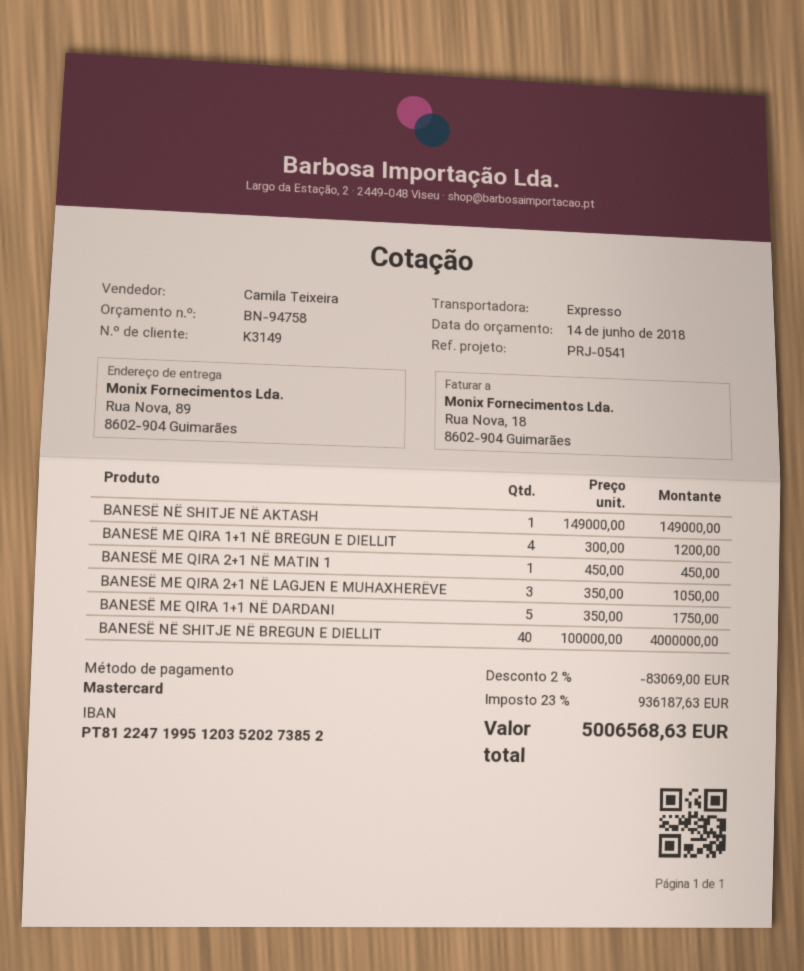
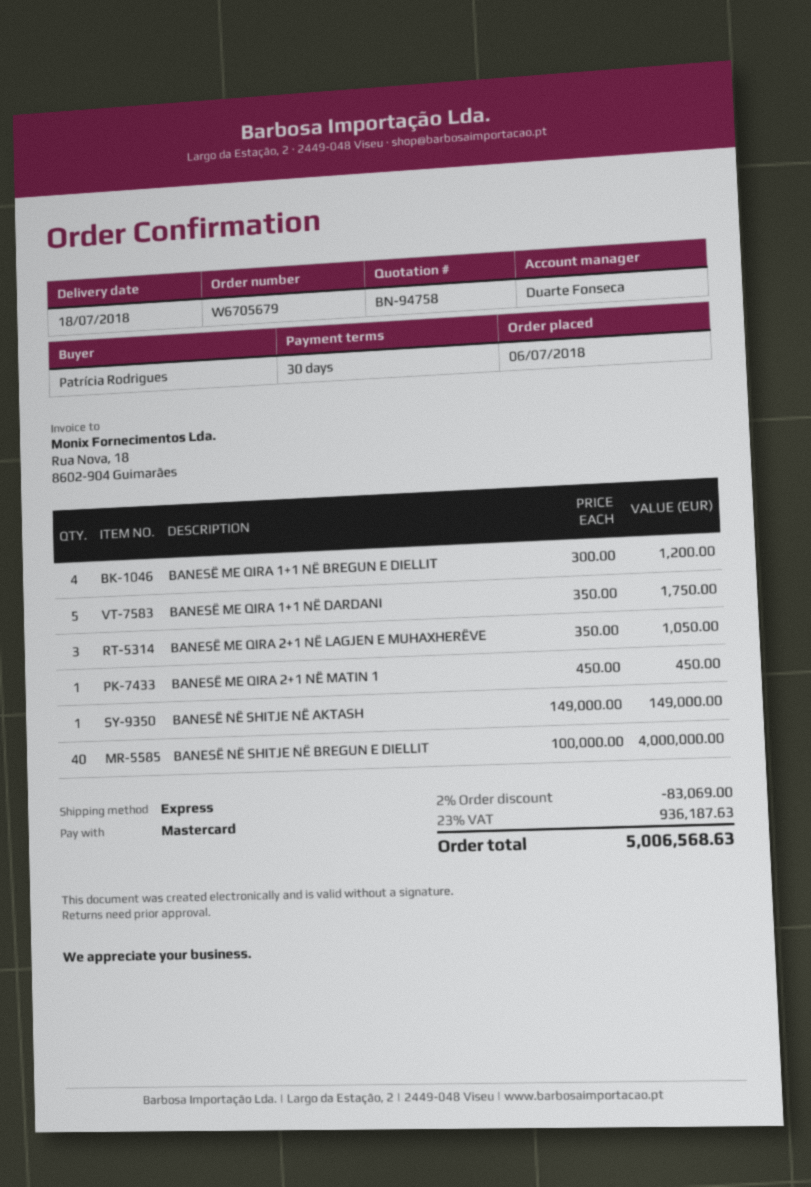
sales rep: Camila Teixeira -> Duarte Fonseca

